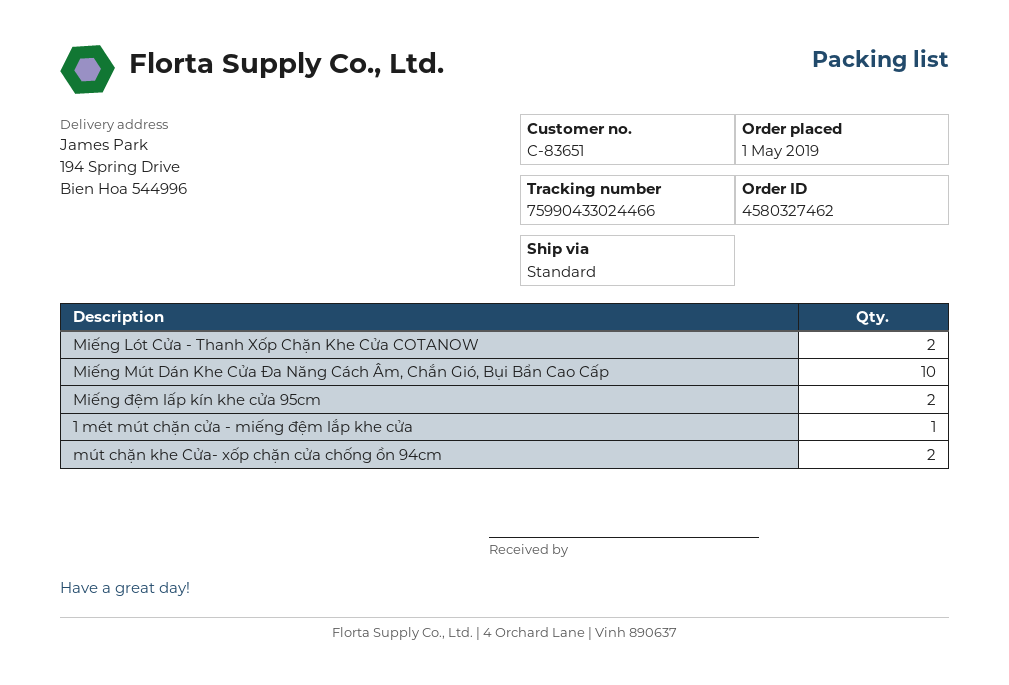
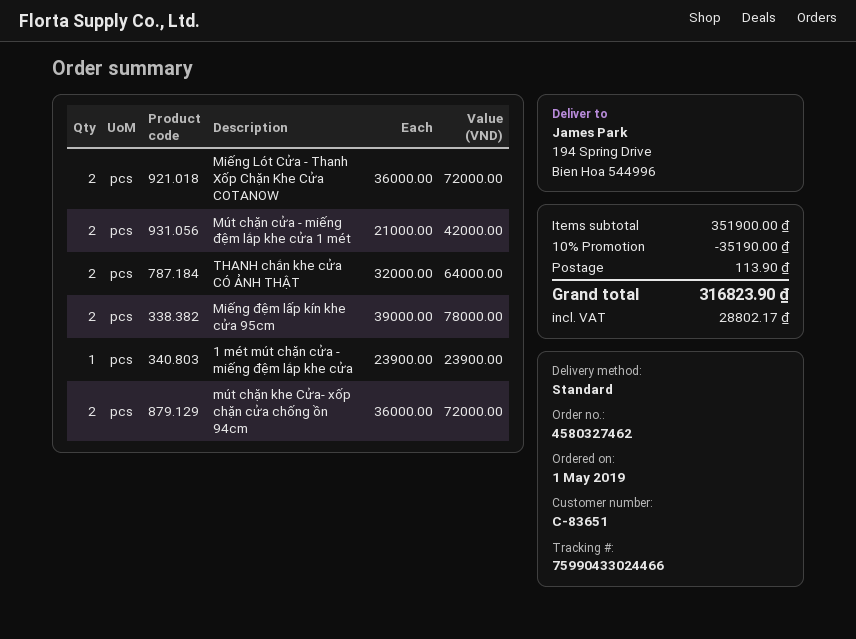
Miếng Mút Dán Khe Cửa Đa Năng Cách Âm, Chắn Gió, Bụi Bẩn Cao Cấp: 10 -> none
Mút chặn cửa - miếng đệm lắp khe cửa 1 mét: none -> 2
THANH chắn khe cửa CÓ ẢNH THẬT: none -> 2

